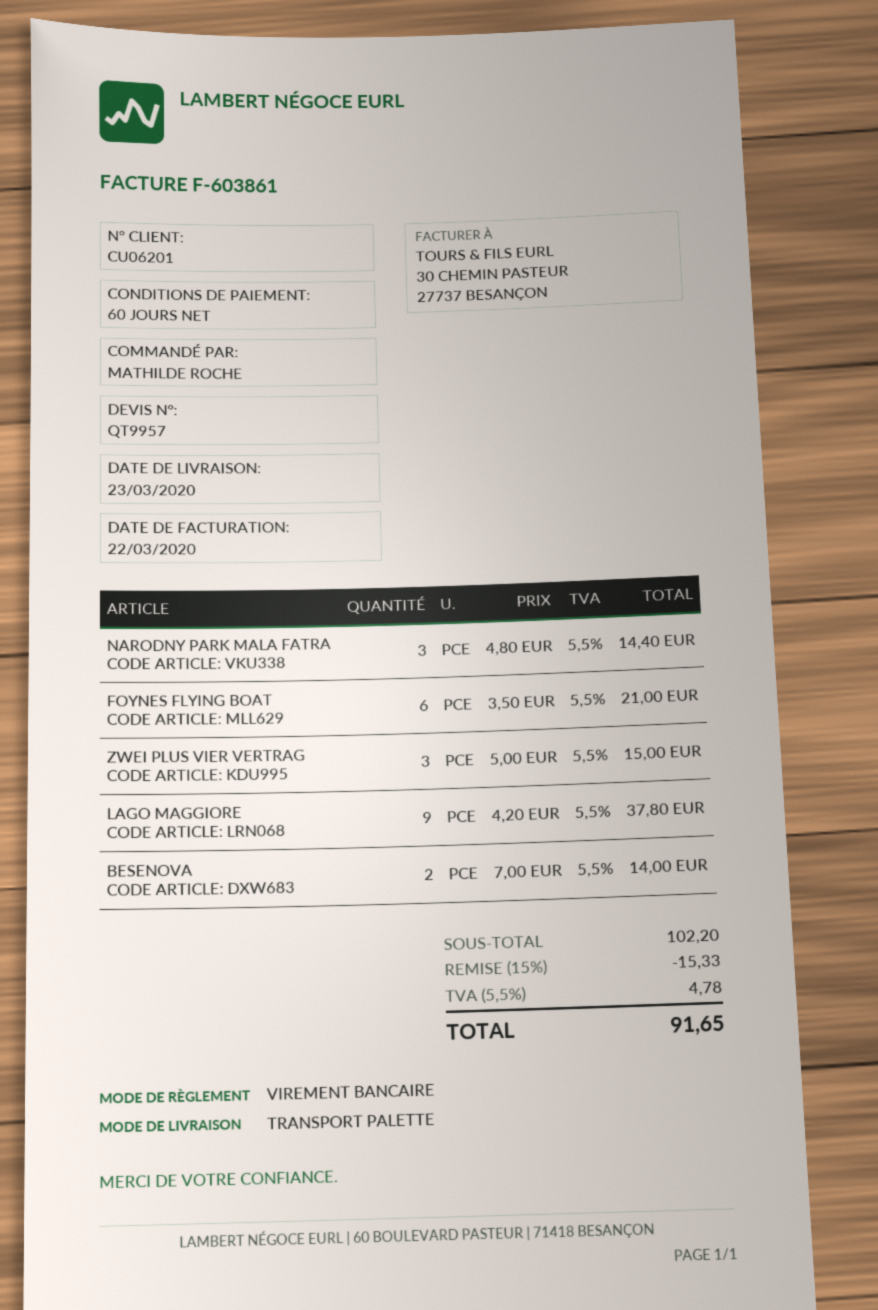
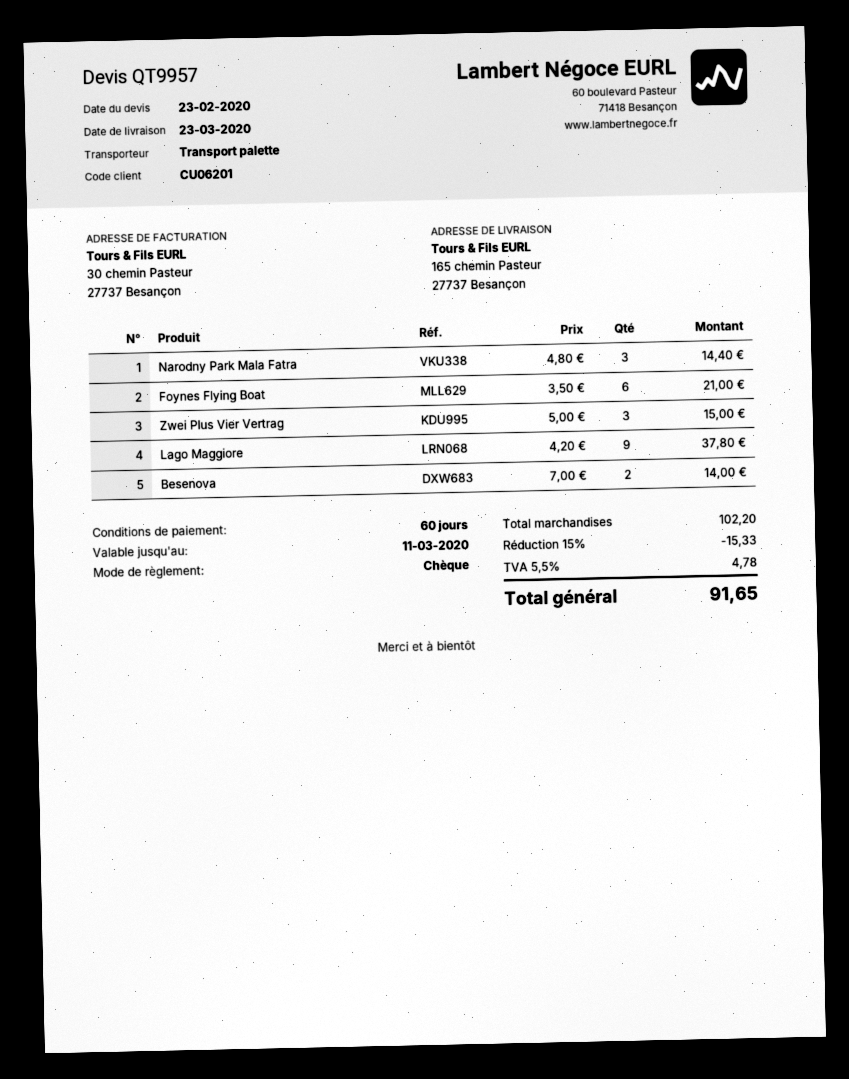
payment method: bank transfer -> cheque

